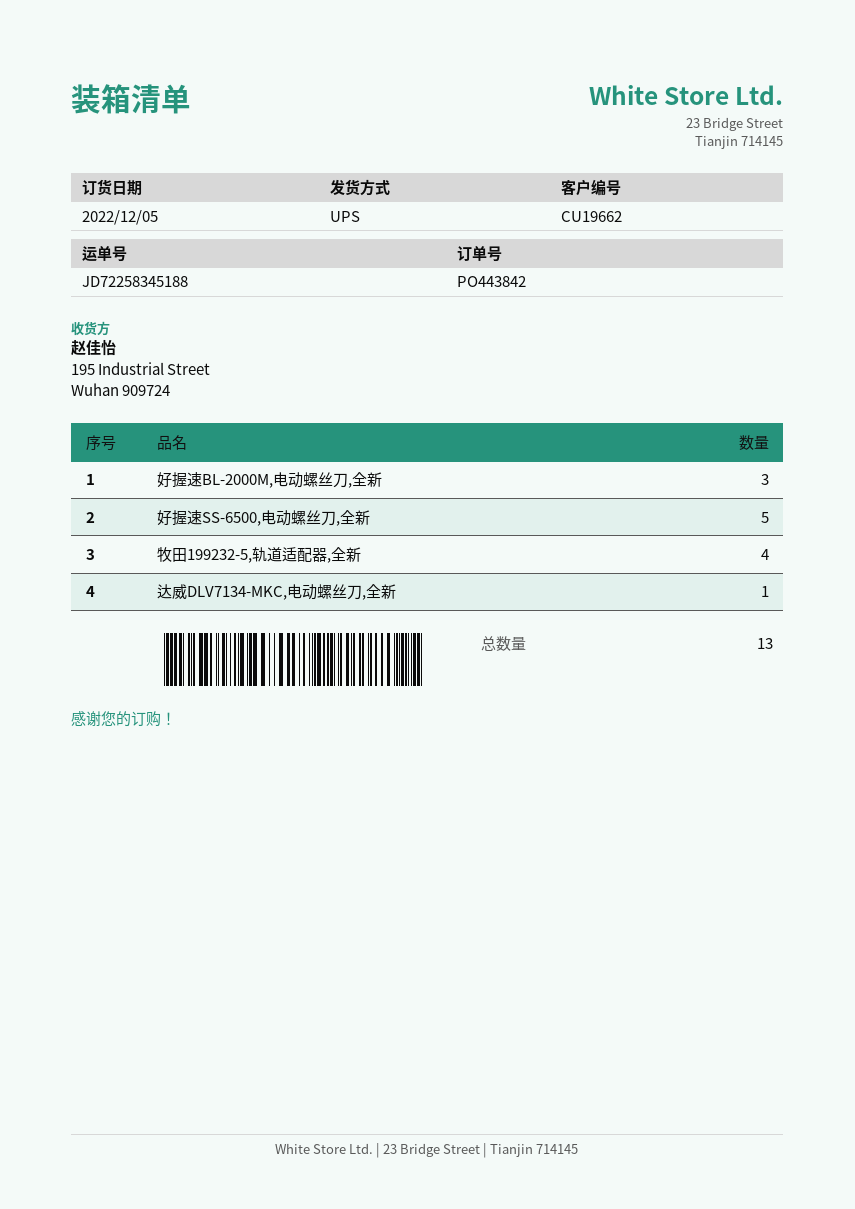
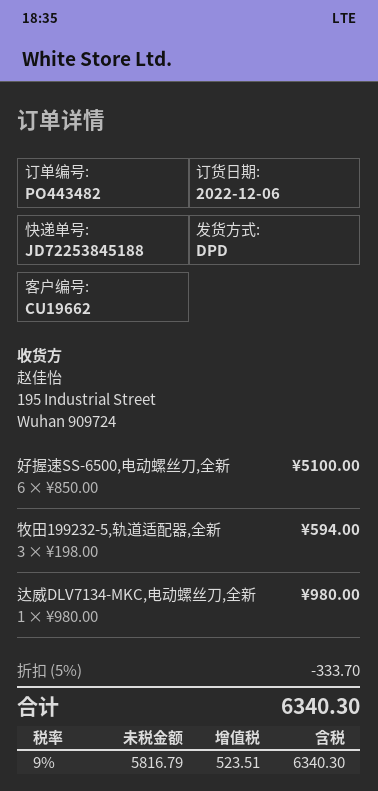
order number: PO443842 -> PO443482
order date: 2022-12-05 -> 2022-12-06
shipping method: UPS -> DPD
tracking number: JD72258345188 -> JD72253845188
好握速BL-2000M,电动螺丝刀,全新: 3 -> none
好握速SS-6500,电动螺丝刀,全新: 5 -> 6
牧田199232-5,轨道适配器,全新: 4 -> 3

